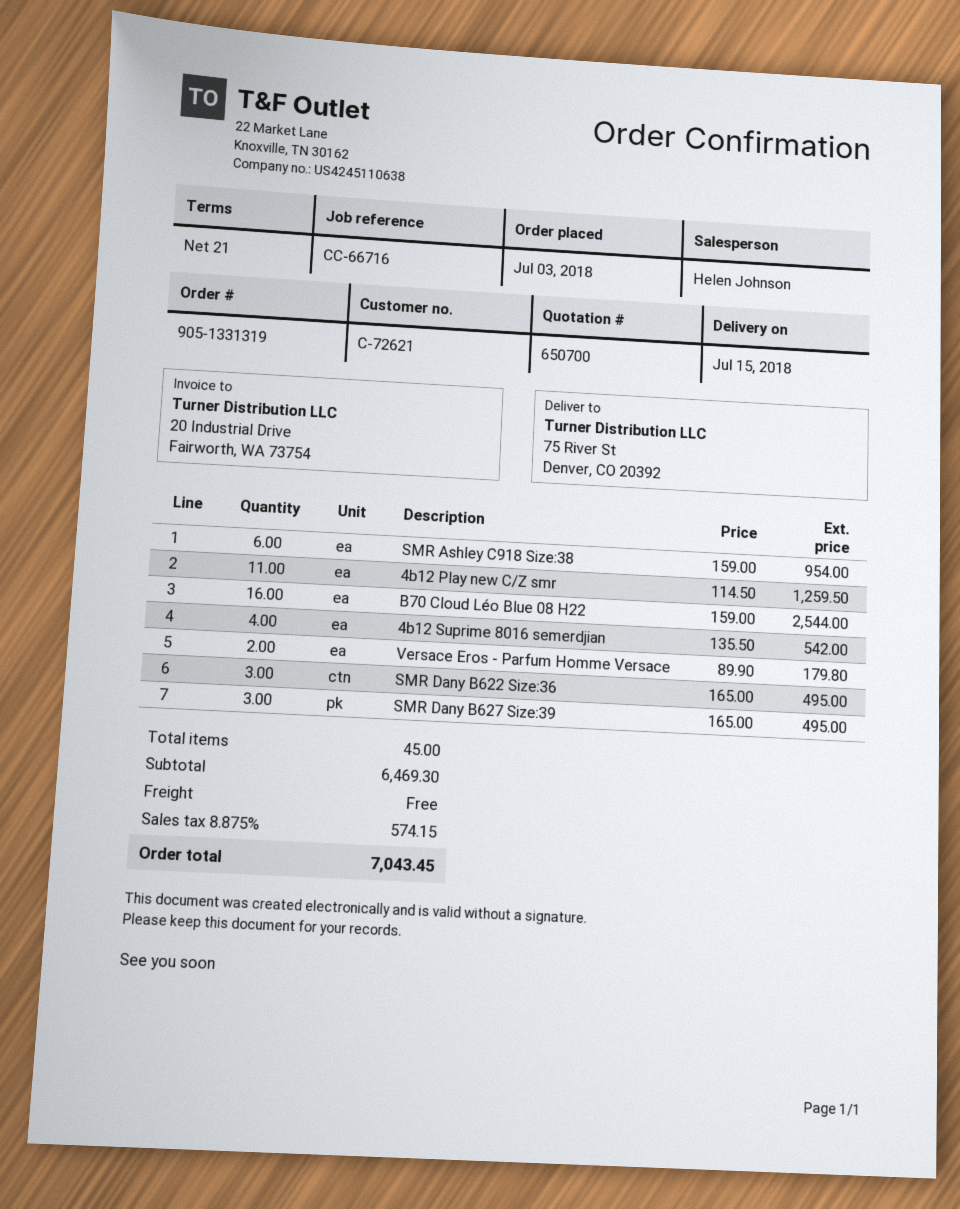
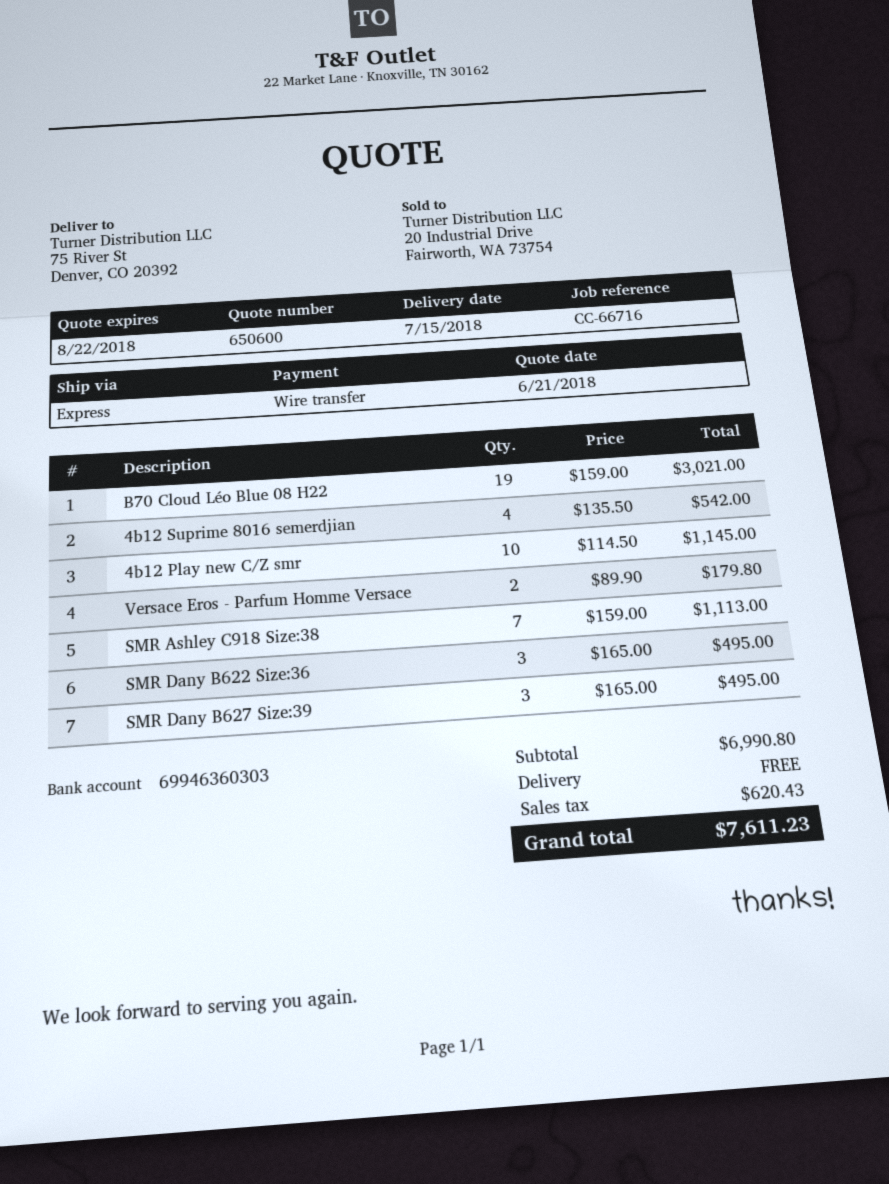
quote number: 650700 -> 650600
SMR Ashley C918 Size:38: 6 x 159.00 = 954.00 -> 7 x 159.00 = 1113.00
4b12 Play new C/Z smr: 11 x 114.50 = 1259.50 -> 10 x 114.50 = 1145.00
B70 Cloud Léo Blue 08 H22: 16 x 159.00 = 2544.00 -> 19 x 159.00 = 3021.00
subtotal: 6469.30 -> 6990.80
tax: 574.15 -> 620.43
total: 7043.45 -> 7611.23

